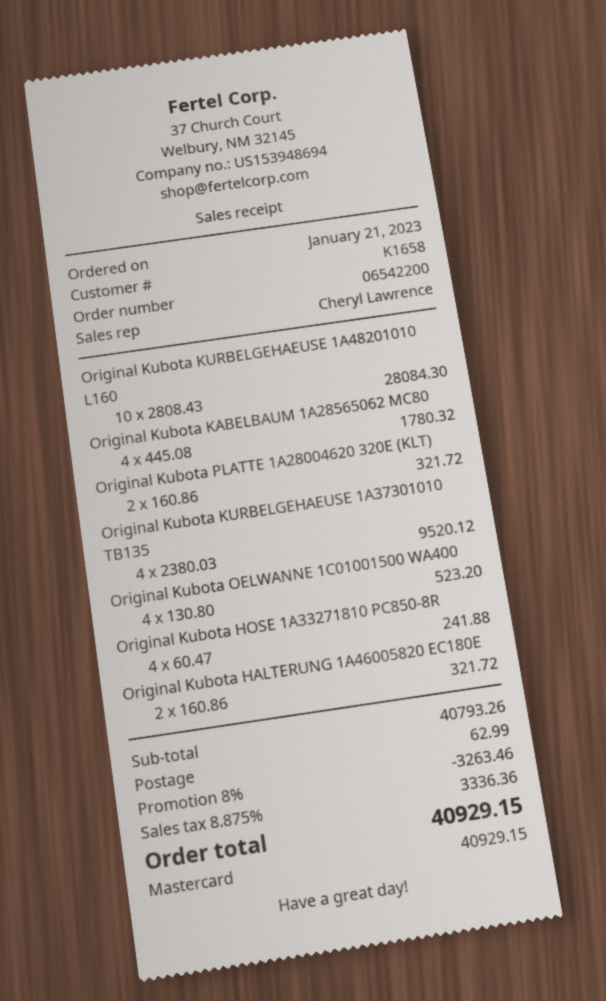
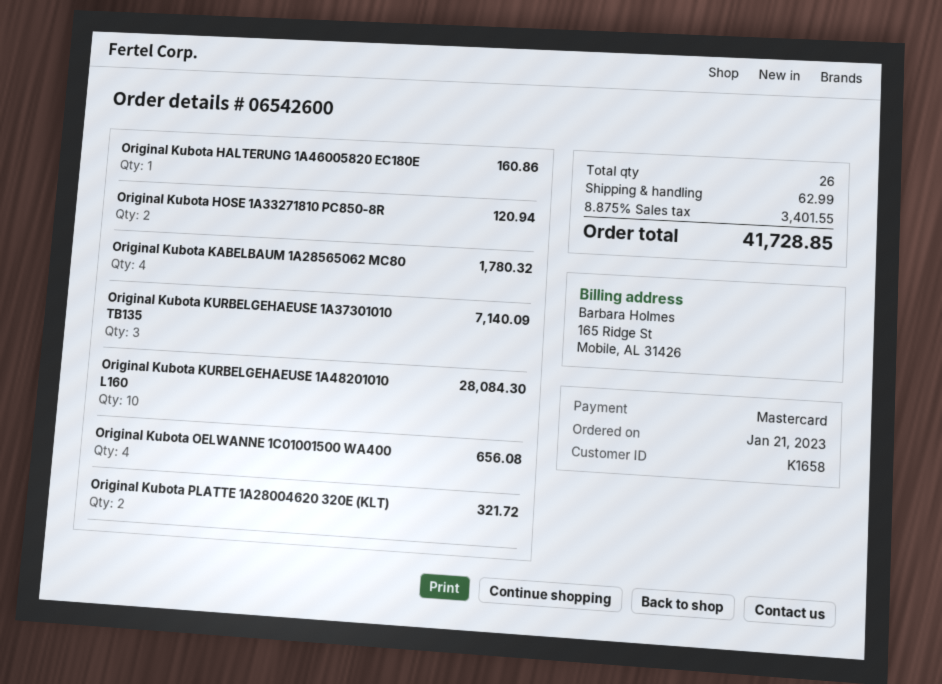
order number: 06542200 -> 06542600
Original Kubota KURBELGEHAEUSE 1A37301010 TB135: 4 for 9520.12 -> 3 for 7140.09
Original Kubota OELWANNE 1C01001500 WA400: 4 for 523.20 -> 4 for 656.08
Original Kubota HOSE 1A33271810 PC850-8R: 4 for 241.88 -> 2 for 120.94
Original Kubota HALTERUNG 1A46005820 EC180E: 2 for 321.72 -> 1 for 160.86
discount: 8% = 3263.46 -> none
tax: 8.875% = 3336.36 -> 8.875% = 3401.55
total: 40929.15 -> 41728.85

